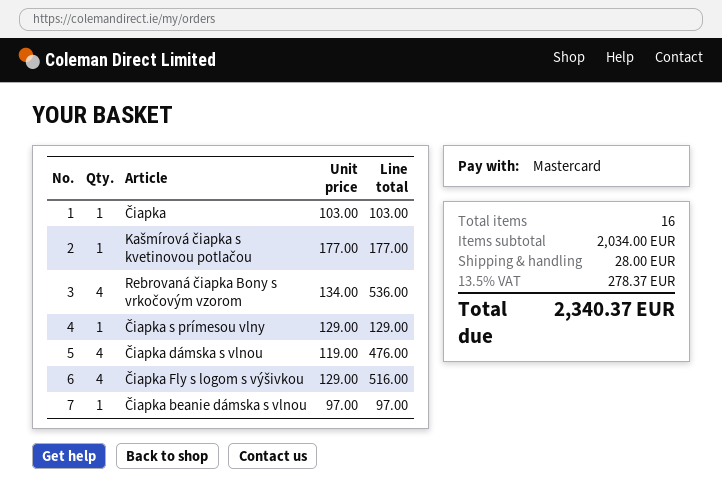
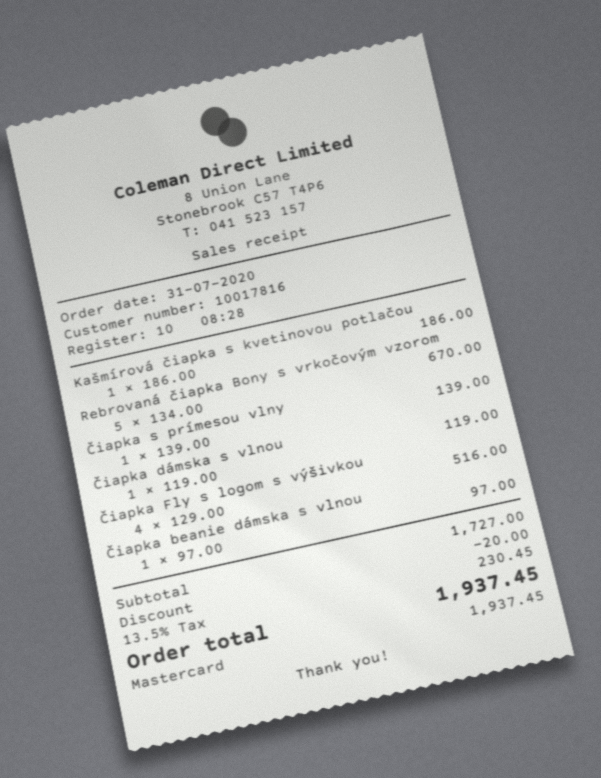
Čiapka: 1 x 103.00 = 103.00 -> none
Kašmírová čiapka s kvetinovou potlačou: 1 x 177.00 = 177.00 -> 1 x 186.00 = 186.00
Rebrovaná čiapka Bony s vrkočovým vzorom: 4 x 134.00 = 536.00 -> 5 x 134.00 = 670.00
Čiapka s prímesou vlny: 1 x 129.00 = 129.00 -> 1 x 139.00 = 139.00
Čiapka dámska s vlnou: 4 x 119.00 = 476.00 -> 1 x 119.00 = 119.00
subtotal: 2034.00 -> 1727.00
discount: none -> 20.00
shipping: 28.00 -> none
tax: 13.5% = 278.37 -> 13.5% = 230.45
total: 2340.37 -> 1937.45

